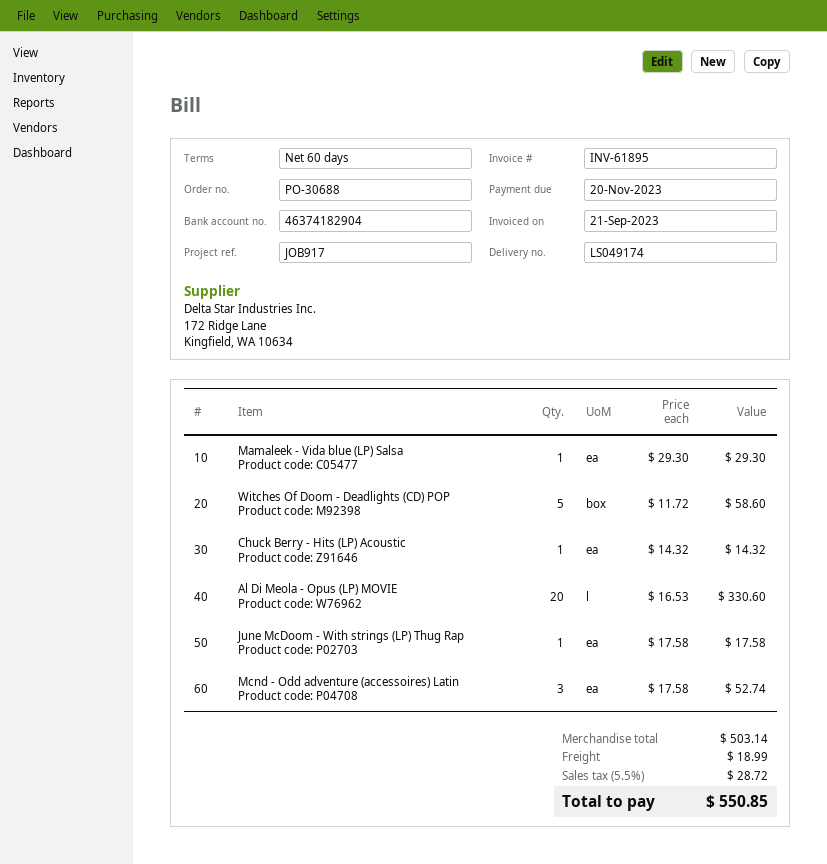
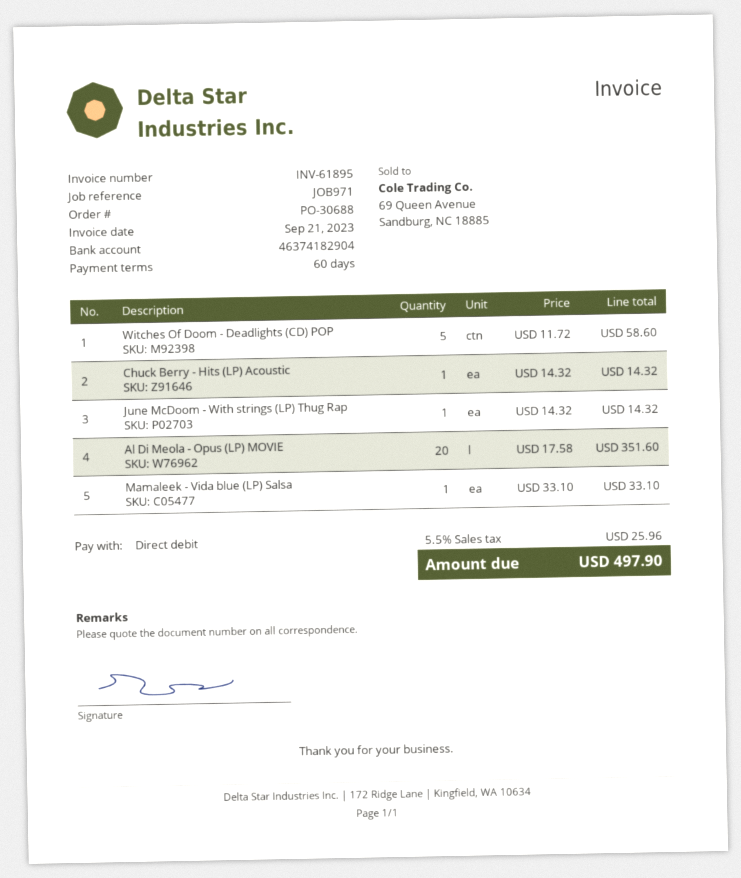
reference: JOB917 -> JOB971
Mamaleek - Vida blue (LP) Salsa: 1 x 29.30 = 29.30 -> 1 x 33.10 = 33.10
Al Di Meola - Opus (LP) MOVIE: 20 x 16.53 = 330.60 -> 20 x 17.58 = 351.60
June McDoom - With strings (LP) Thug Rap: 1 x 17.58 = 17.58 -> 1 x 14.32 = 14.32
Mcnd - Odd adventure (accessoires) Latin: 3 x 17.58 = 52.74 -> none
shipping: 18.99 -> none
tax: 5.5% = 28.72 -> 5.5% = 25.96
total: 550.85 -> 497.90

